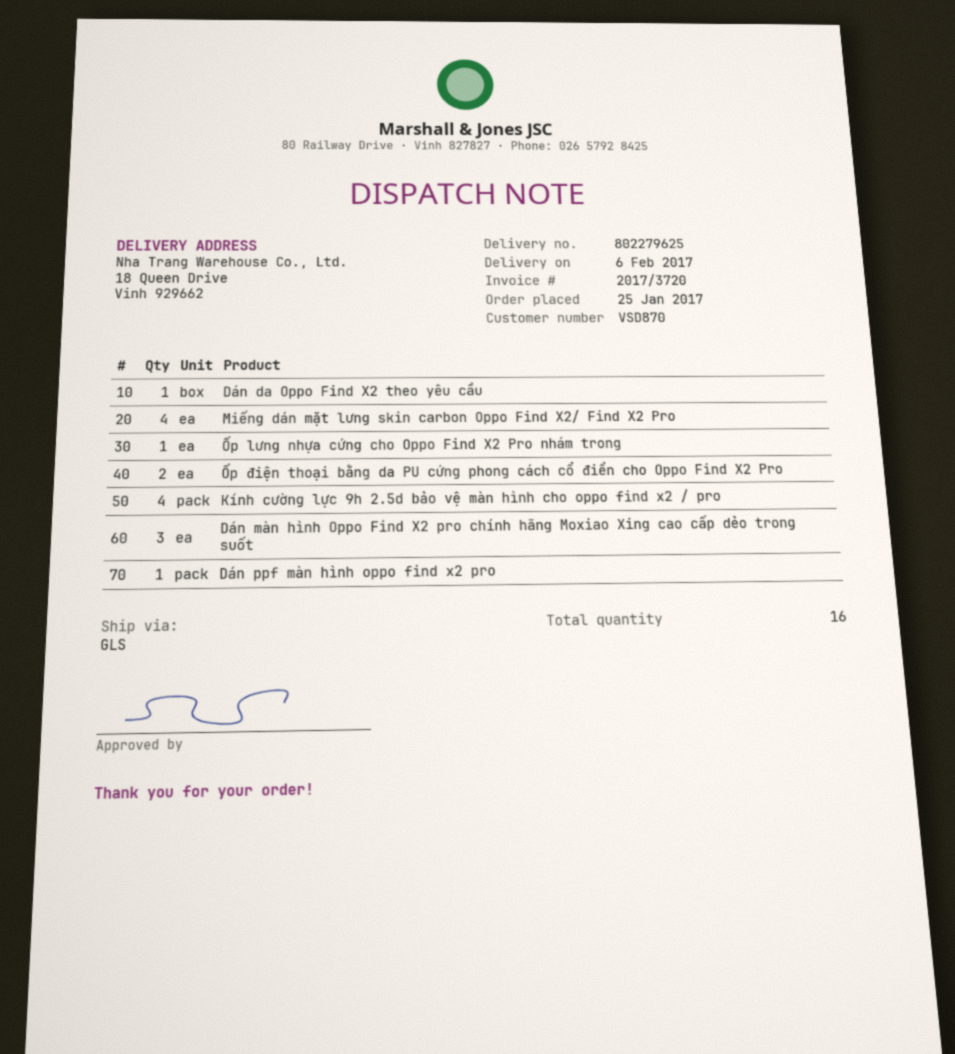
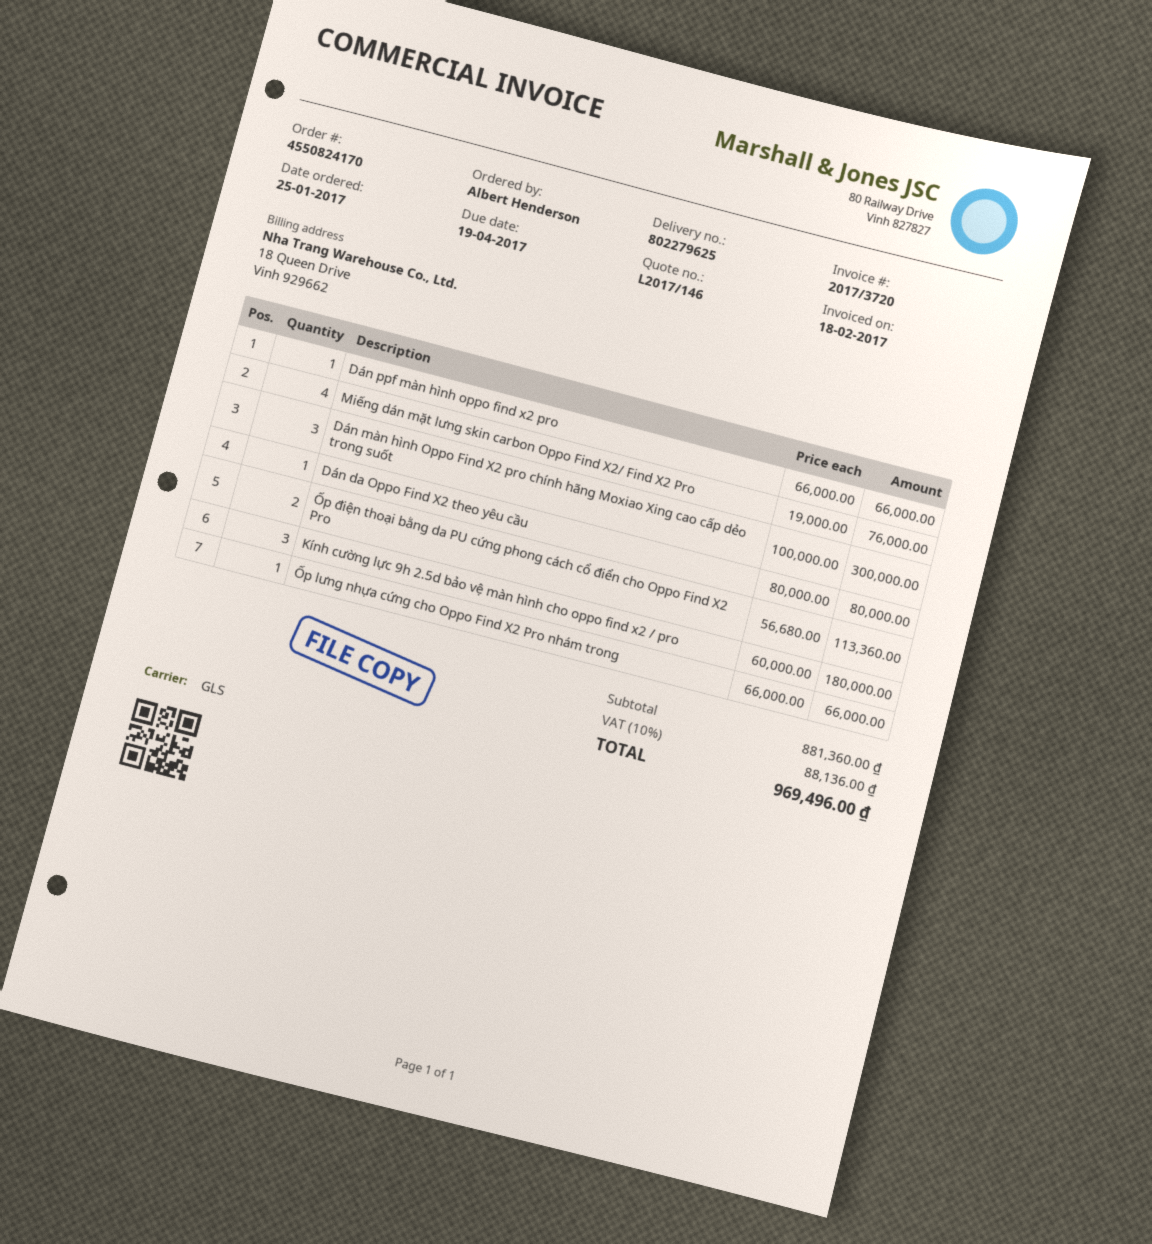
Kính cường lực 9h 2.5d bảo vệ màn hình cho oppo find x2 / pro: 4 -> 3

